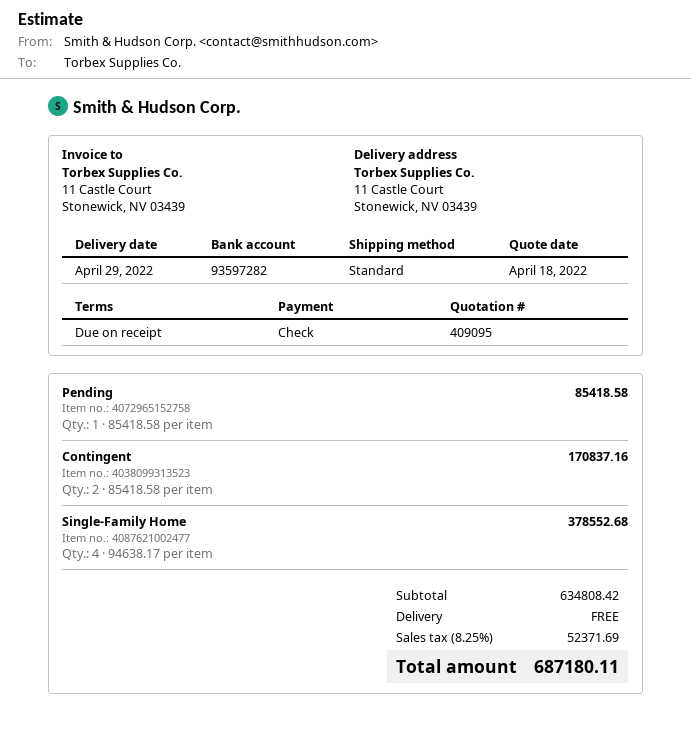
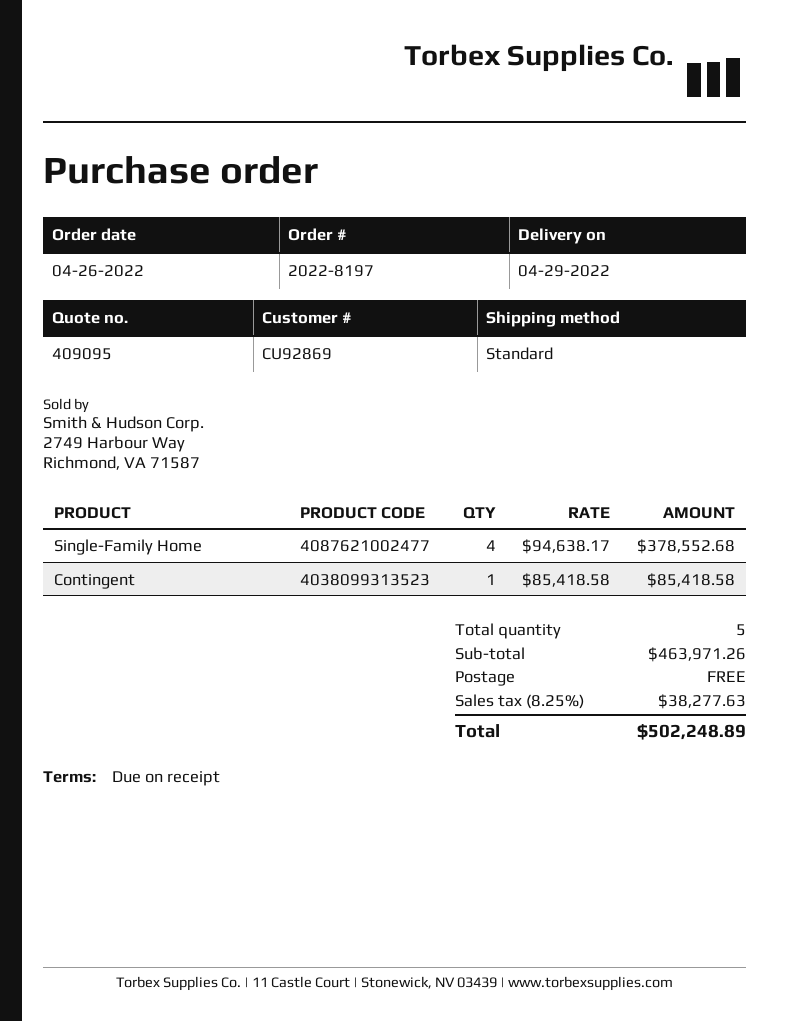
Pending: 1 x 85418.58 = 85418.58 -> none
Contingent: 2 x 85418.58 = 170837.16 -> 1 x 85418.58 = 85418.58
subtotal: 634808.42 -> 463971.26
tax: 8.25% = 52371.69 -> 8.25% = 38277.63
total: 687180.11 -> 502248.89

